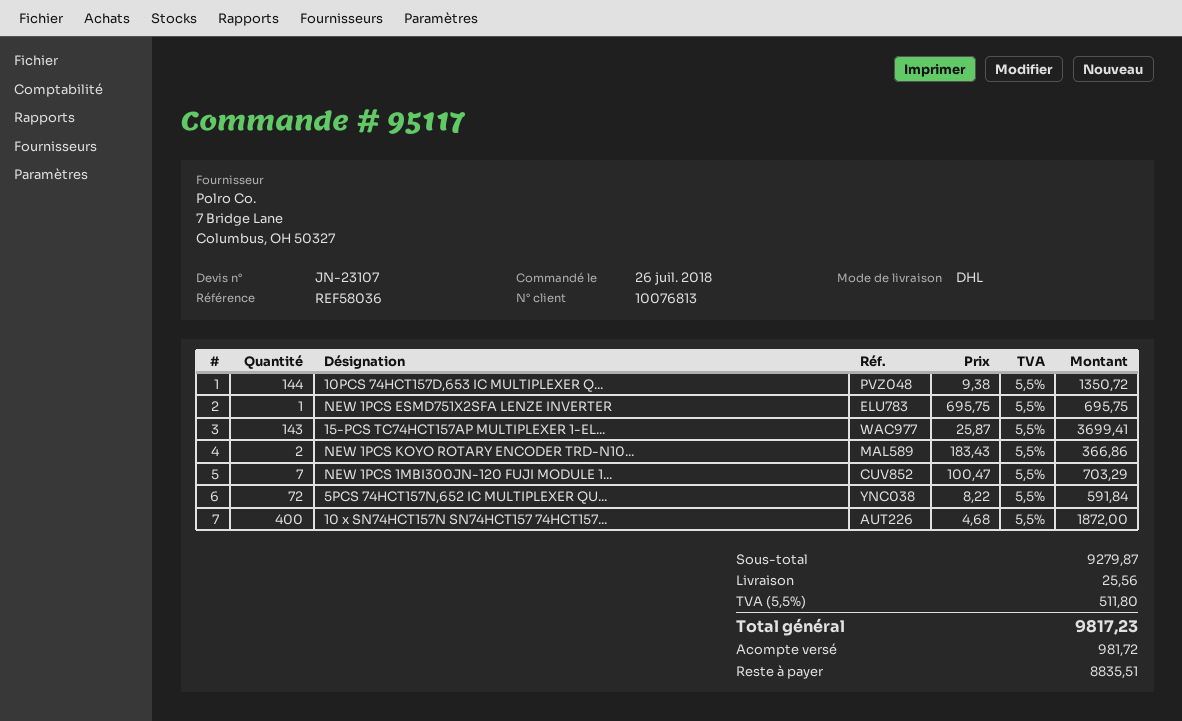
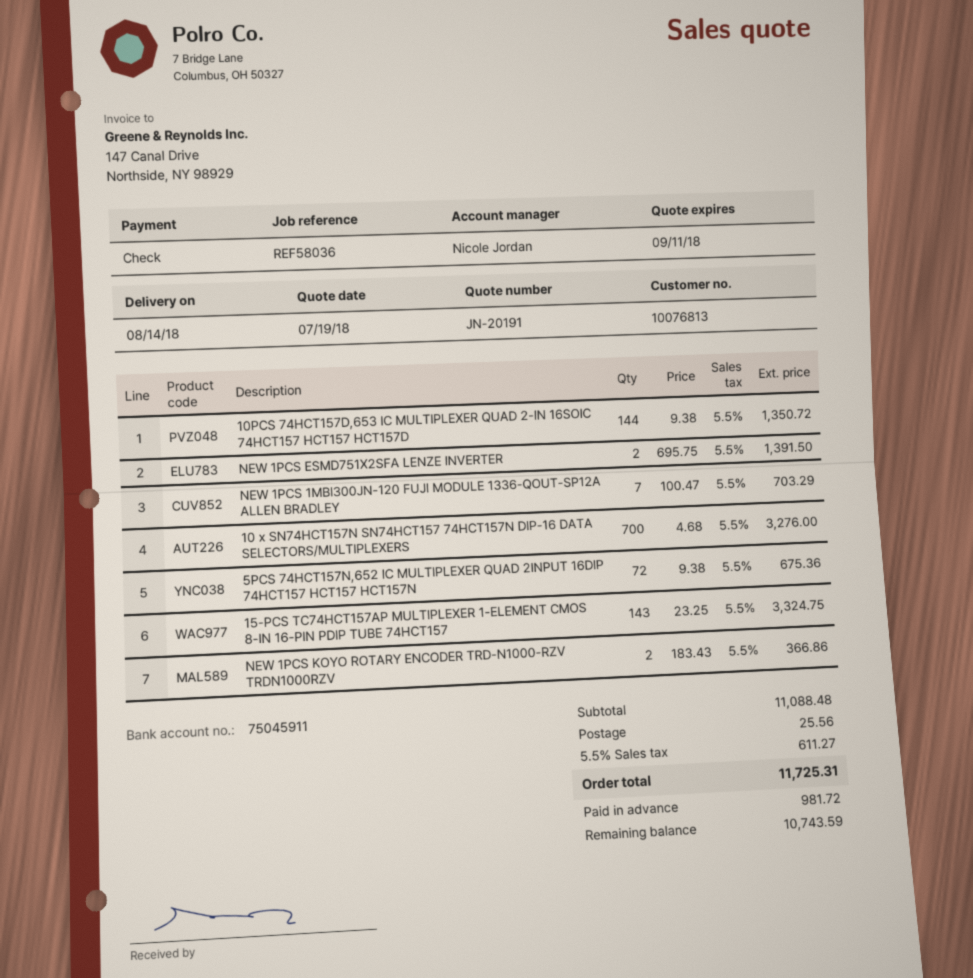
quote number: JN-23107 -> JN-20191
NEW 1PCS ESMD751X2SFA LENZE INVERTER: 1 x 695.75 = 695.75 -> 2 x 695.75 = 1391.50
15-PCS TC74HCT157AP MULTIPLEXER 1-EL...: 143 x 25.87 = 3699.41 -> 143 x 23.25 = 3324.75
5PCS 74HCT157N,652 IC MULTIPLEXER QU...: 72 x 8.22 = 591.84 -> 72 x 9.38 = 675.36
10 x SN74HCT157N SN74HCT157 74HCT157...: 400 x 4.68 = 1872.00 -> 700 x 4.68 = 3276.00
subtotal: 9279.87 -> 11088.48
tax: 5.5% = 511.80 -> 5.5% = 611.27
total: 9817.23 -> 11725.31
balance: 8835.51 -> 10743.59

